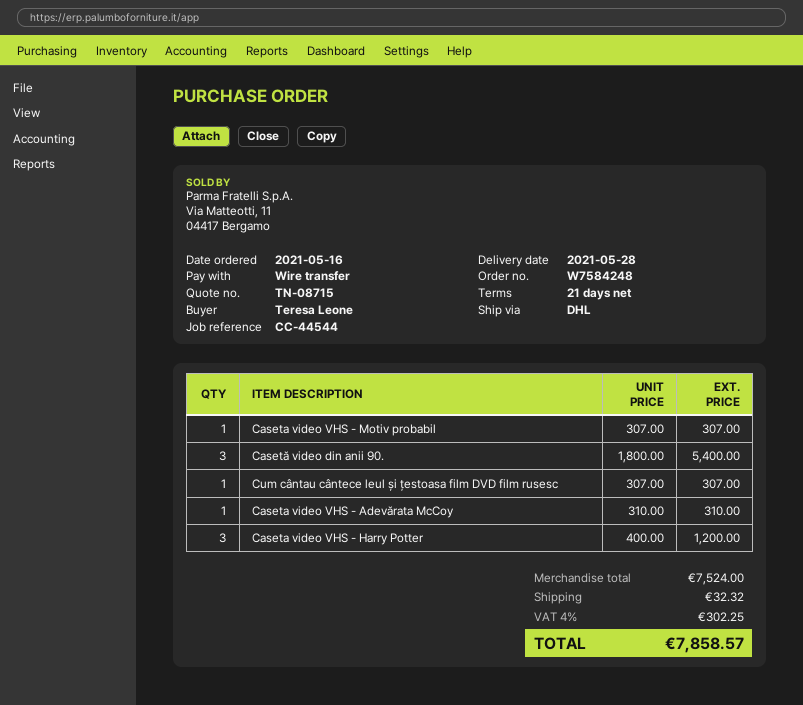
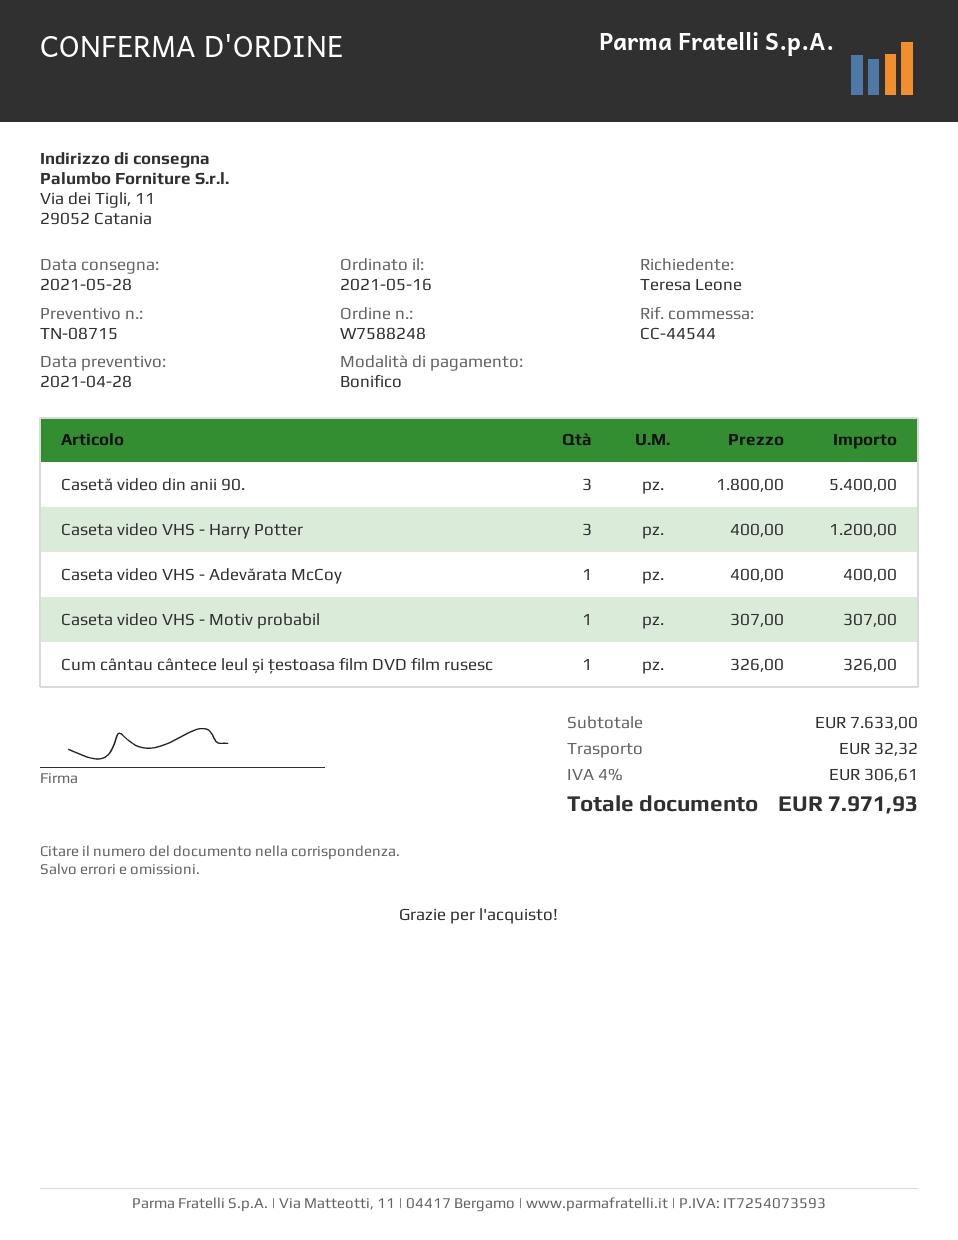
order number: W7584248 -> W7588248
Cum cântau cântece leul și țestoasa film DVD film rusesc: 1 x 307.00 = 307.00 -> 1 x 326.00 = 326.00
Caseta video VHS - Adevărata McCoy: 1 x 310.00 = 310.00 -> 1 x 400.00 = 400.00
subtotal: 7524.00 -> 7633.00
tax: 4% = 302.25 -> 4% = 306.61
total: 7858.57 -> 7971.93

